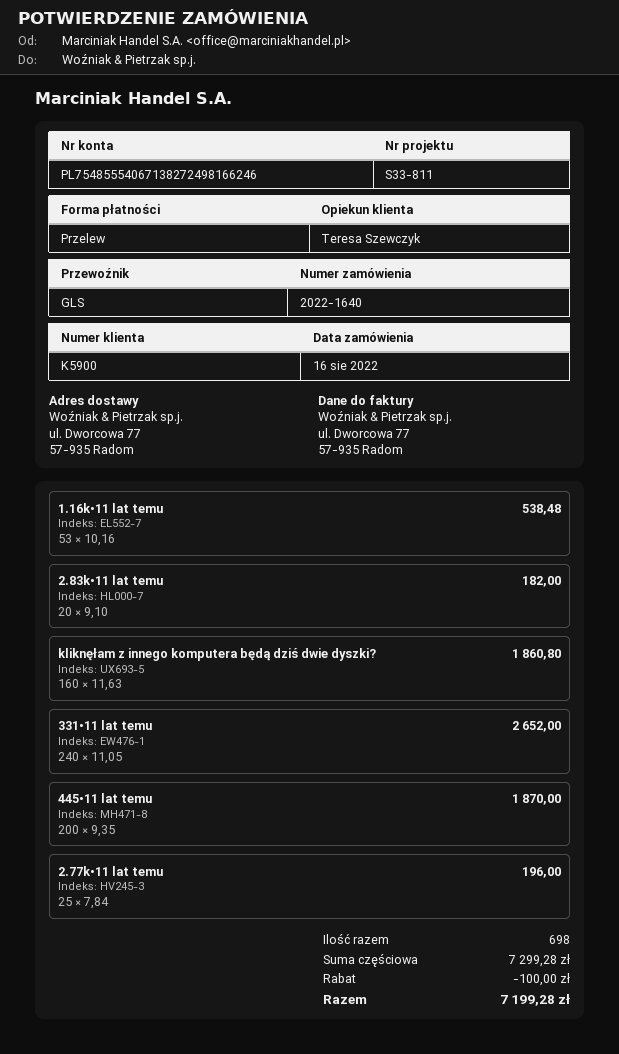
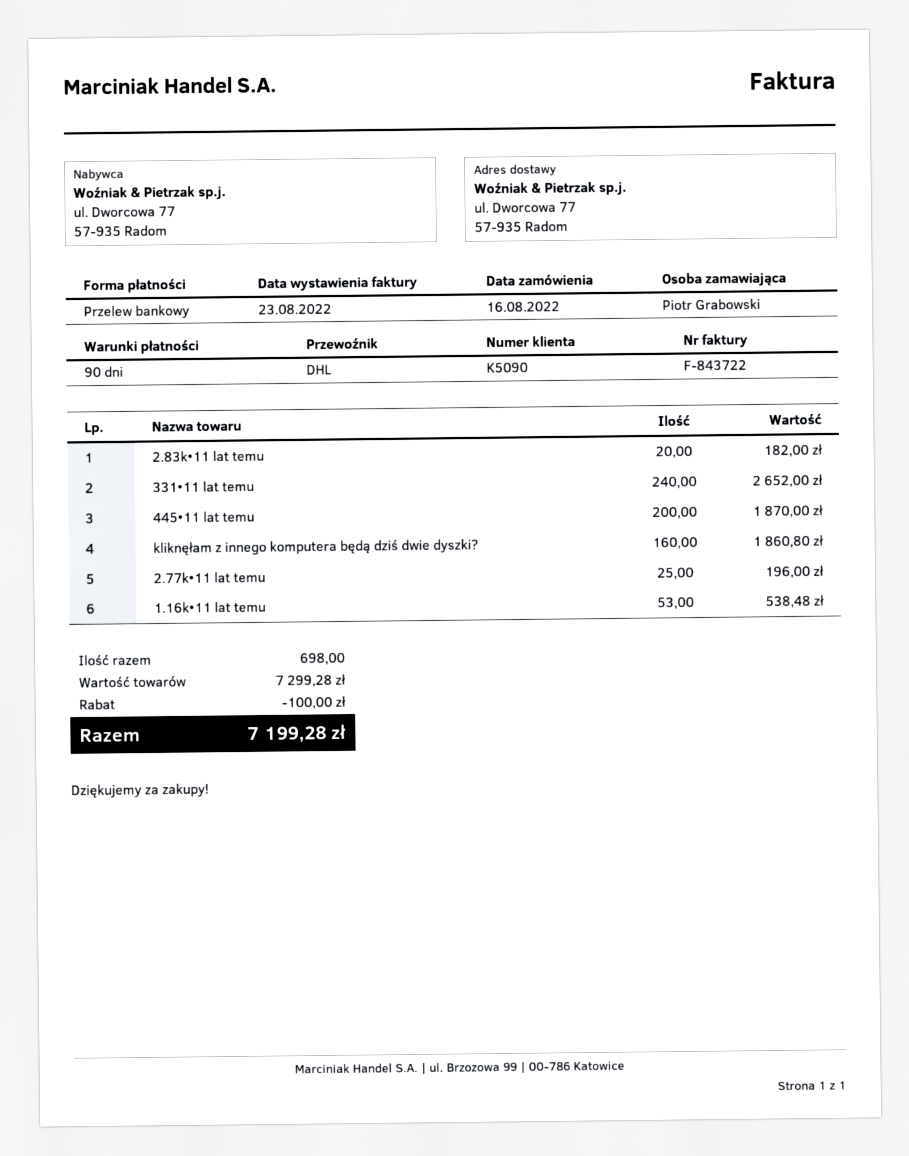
customer number: K5900 -> K5090
shipping method: GLS -> DHL

